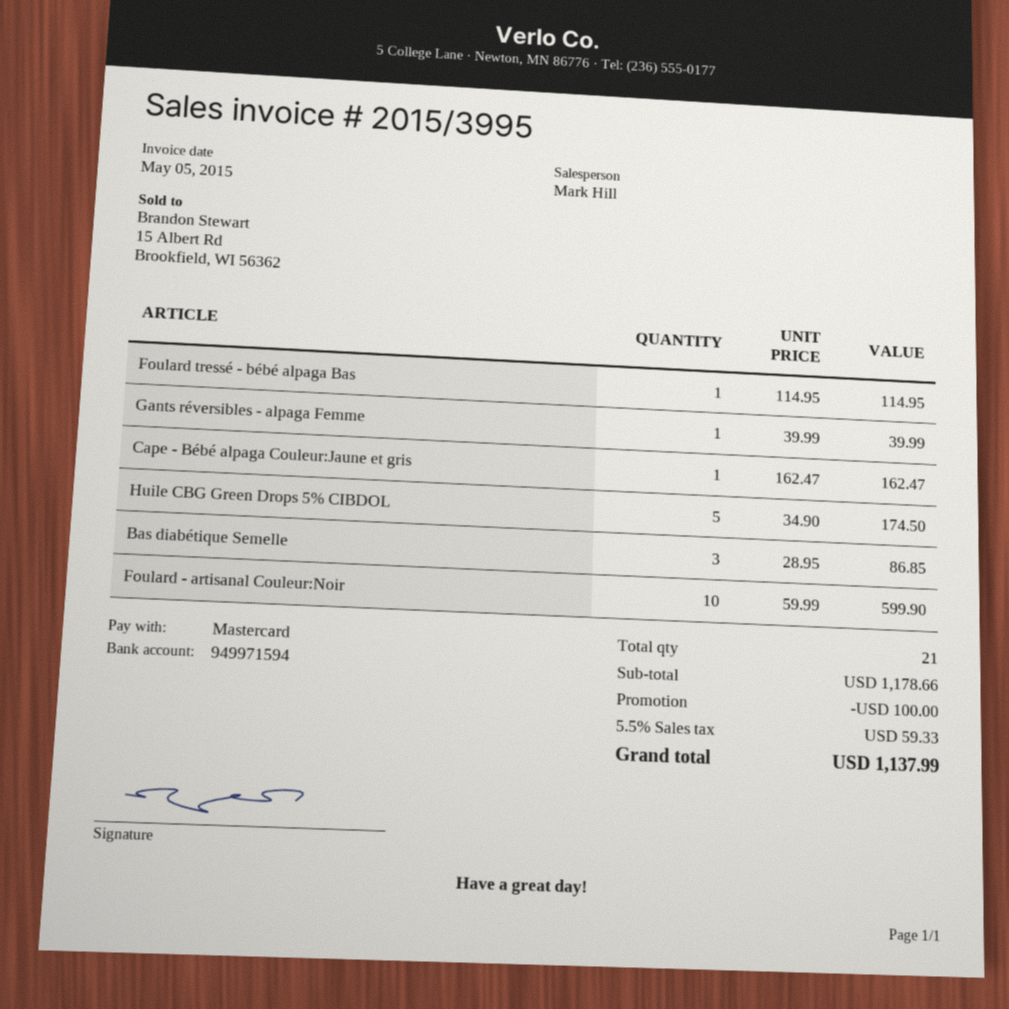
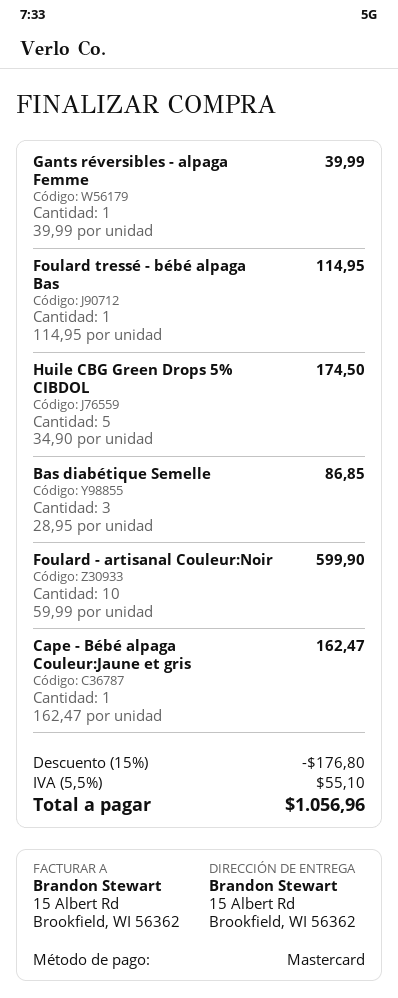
discount: 100.00 -> 176.80
tax: 5.5% = 59.33 -> 5.5% = 55.10
total: 1137.99 -> 1056.96

